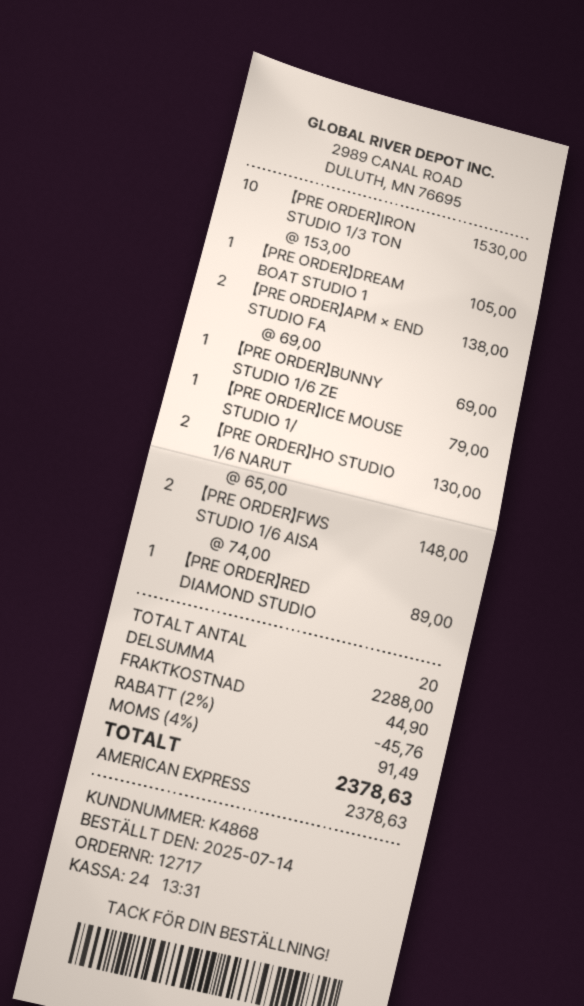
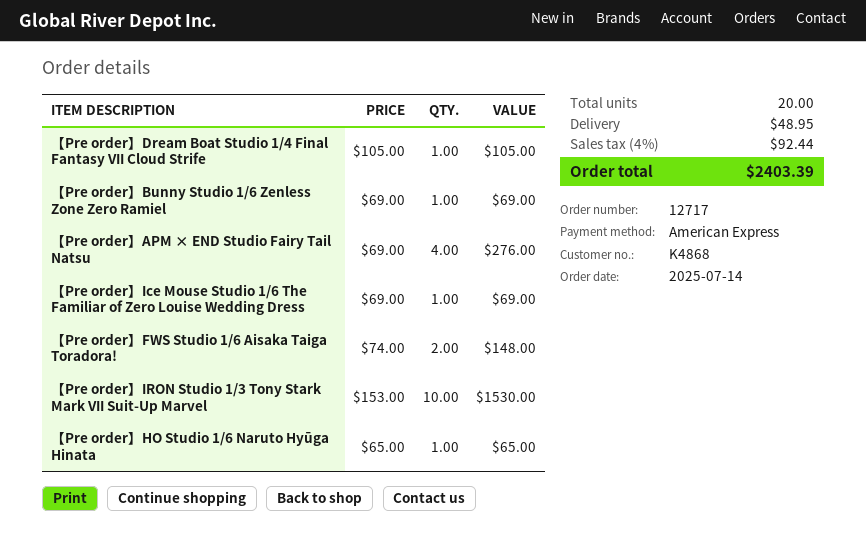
【PRE ORDER】APM × END STUDIO FA: 2 x 69.00 = 138.00 -> 4 x 69.00 = 276.00
【PRE ORDER】ICE MOUSE STUDIO 1/: 1 x 79.00 = 79.00 -> 1 x 69.00 = 69.00
【PRE ORDER】HO STUDIO 1/6 NARUT: 2 x 65.00 = 130.00 -> 1 x 65.00 = 65.00
【PRE ORDER】RED DIAMOND STUDIO: 1 x 89.00 = 89.00 -> none
discount: 2% = 45.76 -> none
shipping: 44.90 -> 48.95
tax: 4% = 91.49 -> 4% = 92.44
total: 2378.63 -> 2403.39

